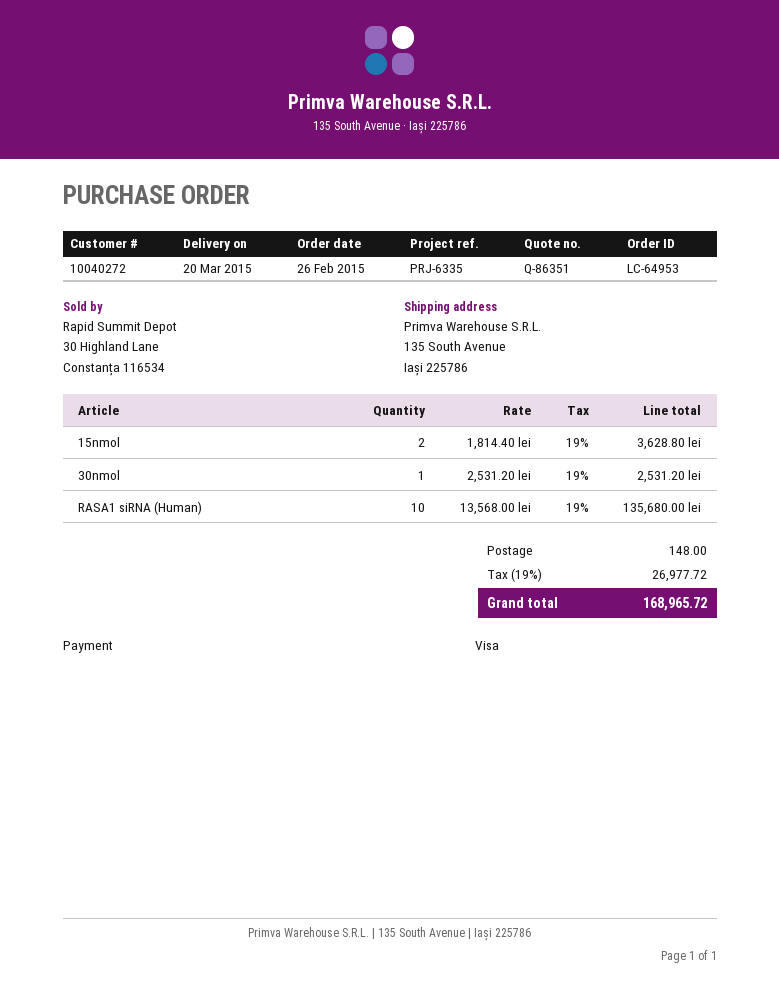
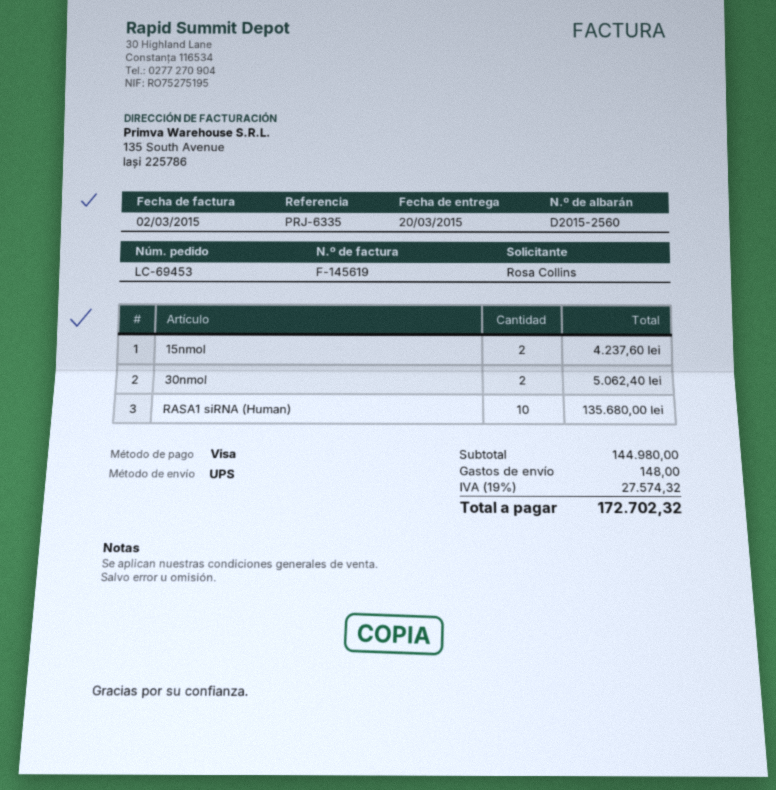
order number: LC-64953 -> LC-69453
15nmol: 2 for 3628.80 -> 2 for 4237.60
30nmol: 1 for 2531.20 -> 2 for 5062.40
tax: 19% = 26977.72 -> 19% = 27574.32
total: 168965.72 -> 172702.32

